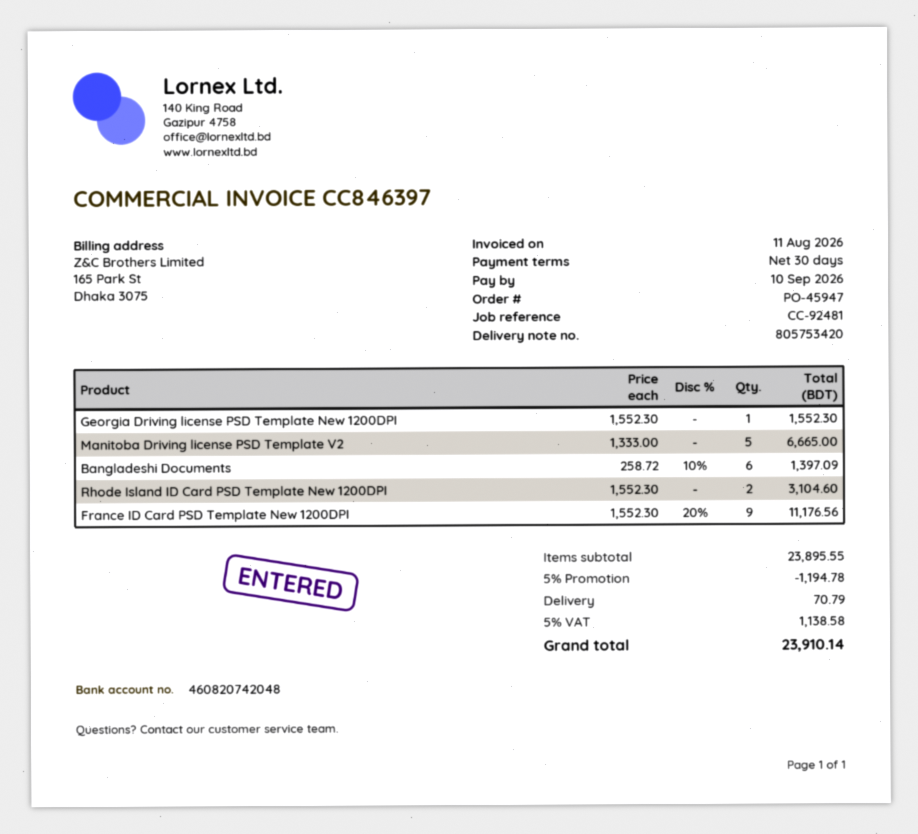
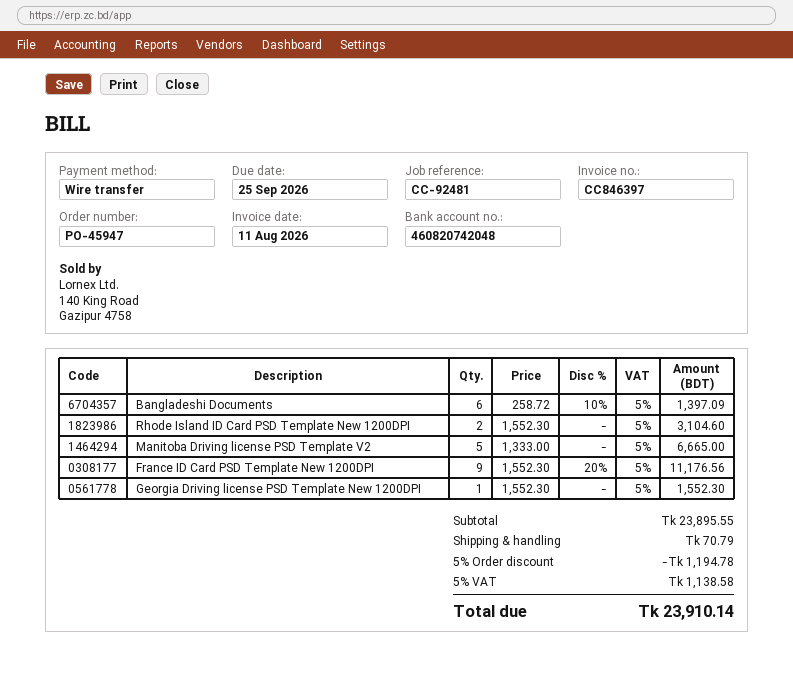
due date: 2026-09-10 -> 2026-09-25

